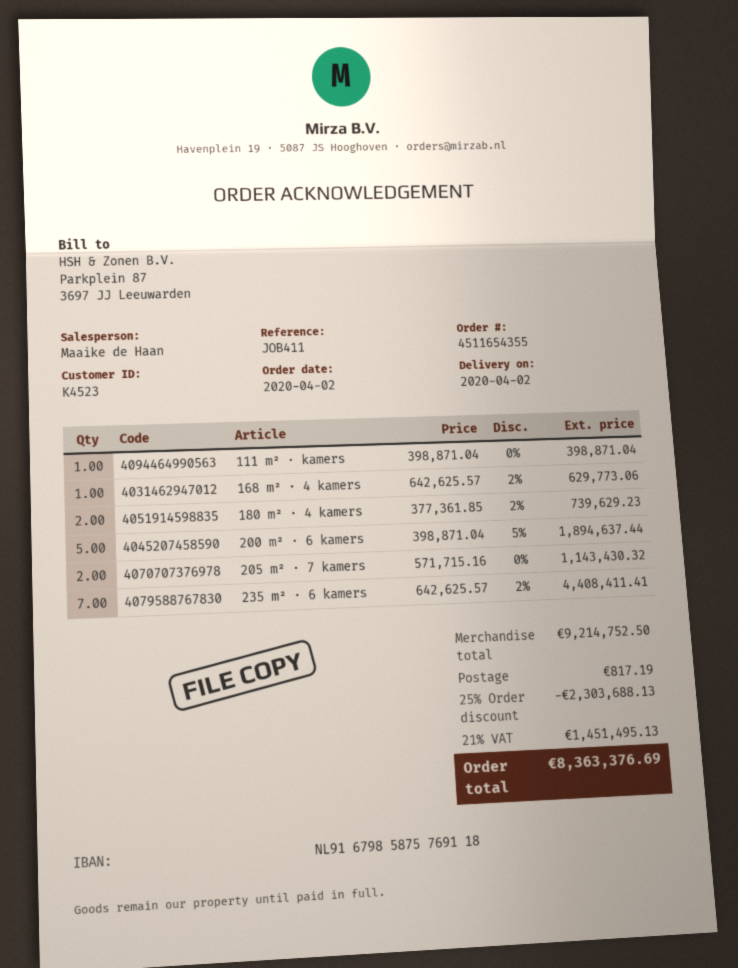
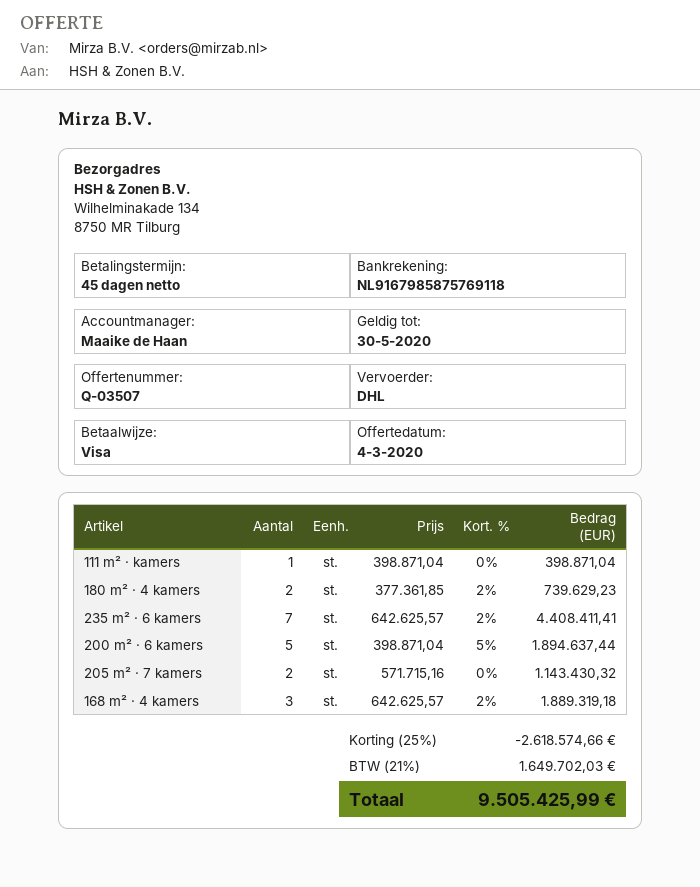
168 m² · 4 kamers: 1 x 642625.57 - 2% = 629773.06 -> 3 x 642625.57 - 2% = 1889319.18
discount: 25% = 2303688.13 -> 25% = 2618574.66
shipping: 817.19 -> none
tax: 21% = 1451495.13 -> 21% = 1649702.03
total: 8363376.69 -> 9505425.99

